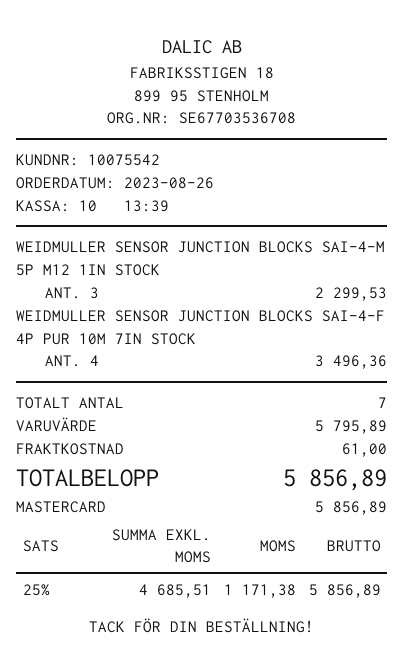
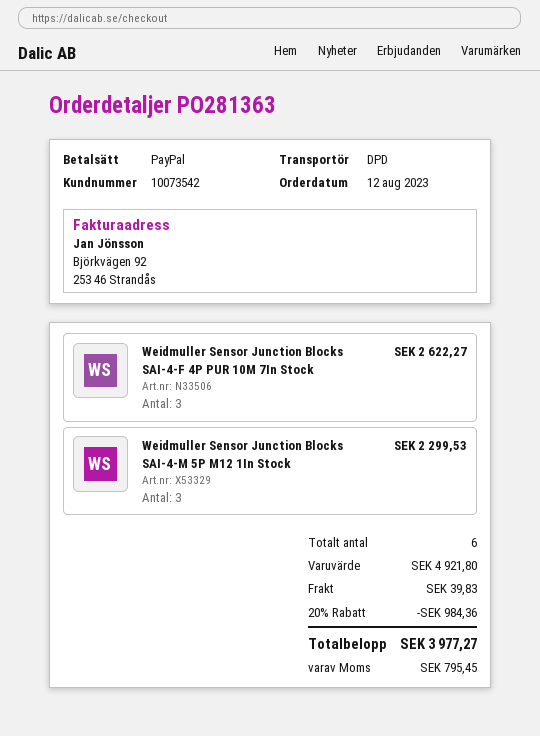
order date: 2023-08-26 -> 2023-08-12
customer number: 10075542 -> 10073542
payment method: Mastercard -> PayPal
WEIDMULLER SENSOR JUNCTION BLOCKS SAI-4-F 4P PUR 10M 7IN STOCK: 4 for 3496.36 -> 3 for 2622.27
total quantity: 7 -> 6
subtotal: 5795.89 -> 4921.80
discount: none -> 20% = 984.36
shipping: 61.00 -> 39.83
tax: 1171.38 -> 795.45
total: 5856.89 -> 3977.27

